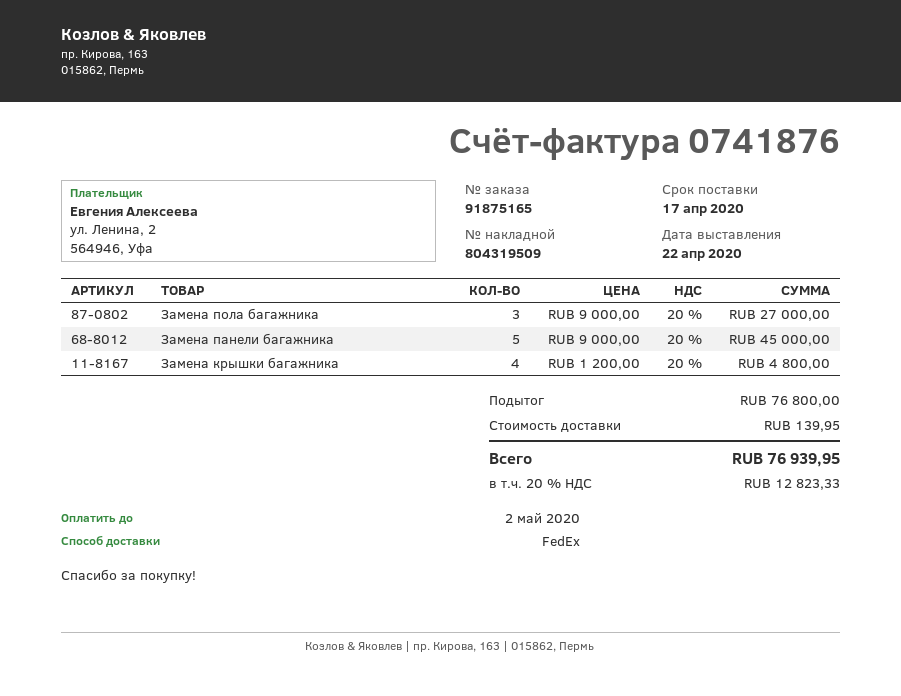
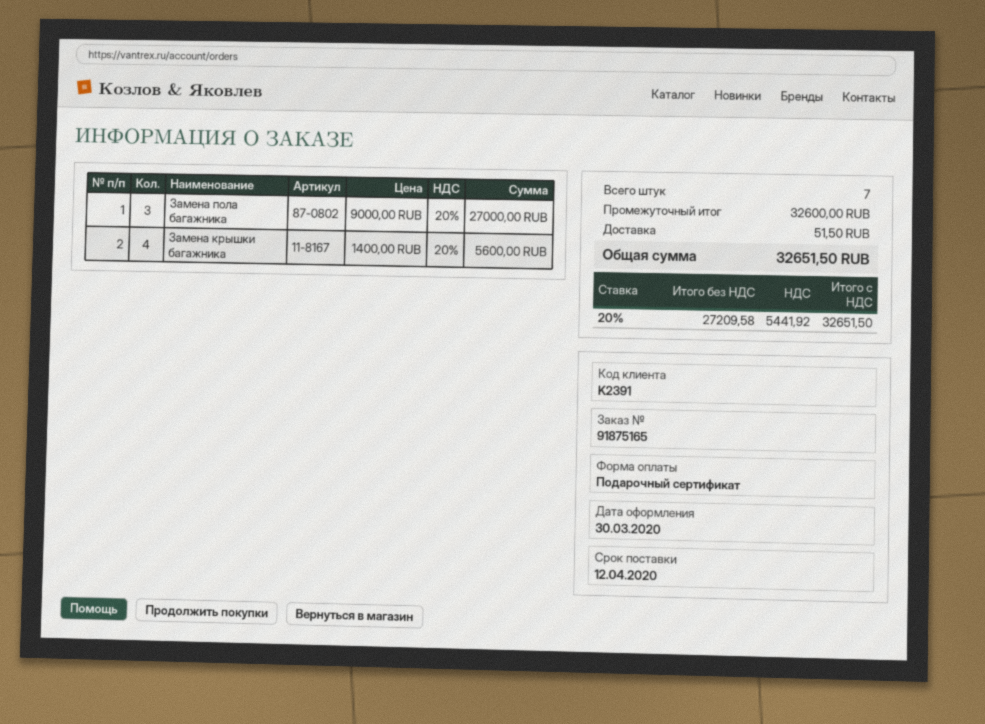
delivery date: 2020-04-17 -> 2020-04-12
Замена панели багажника: 5 x 9000.00 = 45000.00 -> none
Замена крышки багажника: 4 x 1200.00 = 4800.00 -> 4 x 1400.00 = 5600.00
subtotal: 76800.00 -> 32600.00
shipping: 139.95 -> 51.50
tax: 20% = 12823.33 -> 20% = 5441.92
total: 76939.95 -> 32651.50

